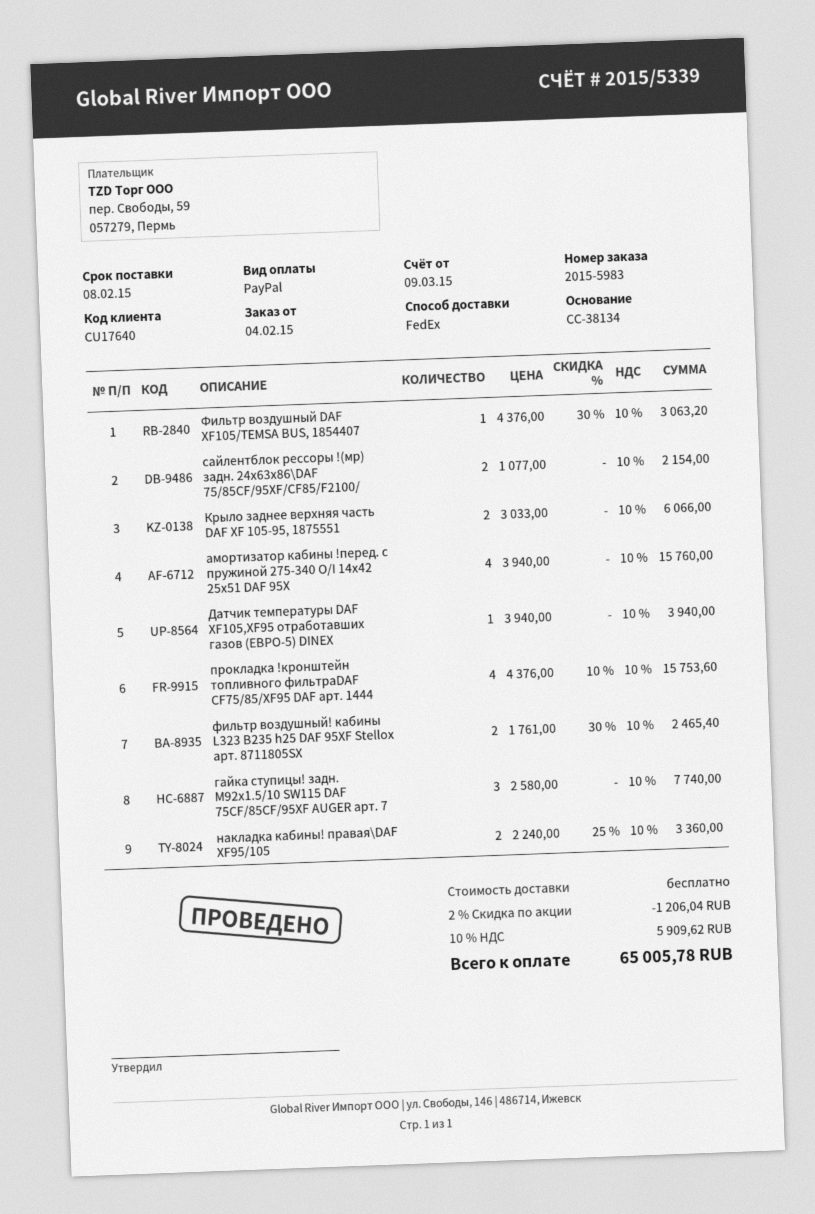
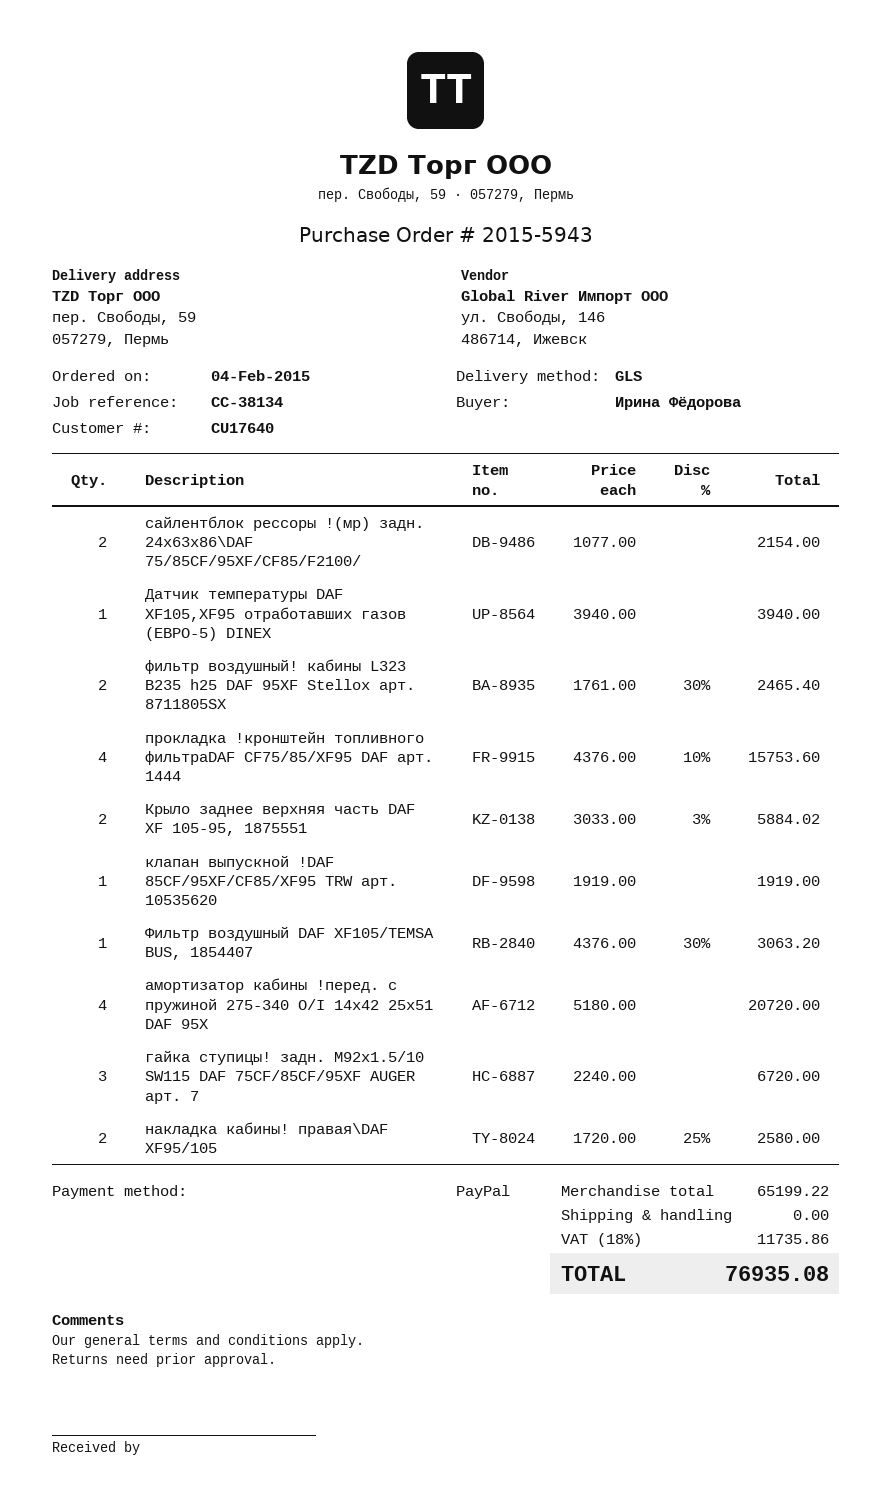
order number: 2015-5983 -> 2015-5943
shipping method: FedEx -> GLS
Крыло заднее верхняя часть DAF XF 105-95, 1875551: 2 x 3033.00 = 6066.00 -> 2 x 3033.00 - 3% = 5884.02
амортизатор кабины !перед. с пружиной 275-340 O/I 14x42 25x51 DAF 95X: 4 x 3940.00 = 15760.00 -> 4 x 5180.00 = 20720.00
гайка ступицы! задн. M92x1.5/10 SW115 DAF 75CF/85CF/95XF AUGER арт. 7: 3 x 2580.00 = 7740.00 -> 3 x 2240.00 = 6720.00
накладка кабины! правая\DAF XF95/105: 2 x 2240.00 - 25% = 3360.00 -> 2 x 1720.00 - 25% = 2580.00
клапан выпускной !DAF 85CF/95XF/CF85/XF95 TRW арт. 10535620: none -> 1 x 1919.00 = 1919.00
discount: 2% = 1206.04 -> none
tax: 10% = 5909.62 -> 18% = 11735.86
total: 65005.78 -> 76935.08

